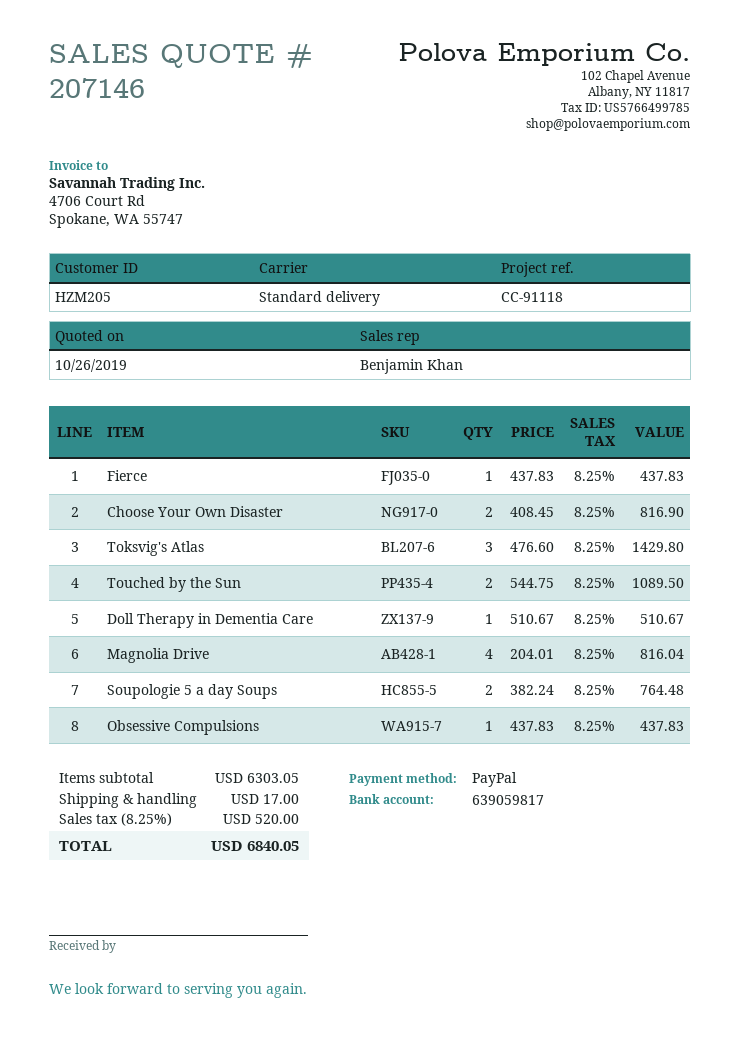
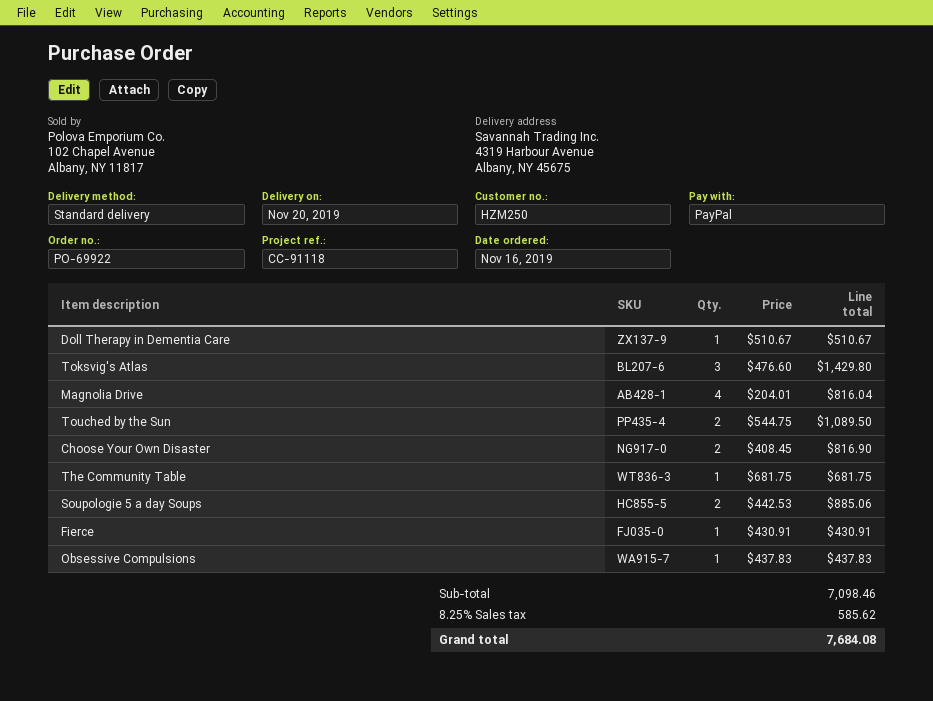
customer number: HZM205 -> HZM250
Fierce: 1 x 437.83 = 437.83 -> 1 x 430.91 = 430.91
Soupologie 5 a day Soups: 2 x 382.24 = 764.48 -> 2 x 442.53 = 885.06
The Community Table: none -> 1 x 681.75 = 681.75
subtotal: 6303.05 -> 7098.46
shipping: 17.00 -> none
tax: 8.25% = 520.00 -> 8.25% = 585.62
total: 6840.05 -> 7684.08

